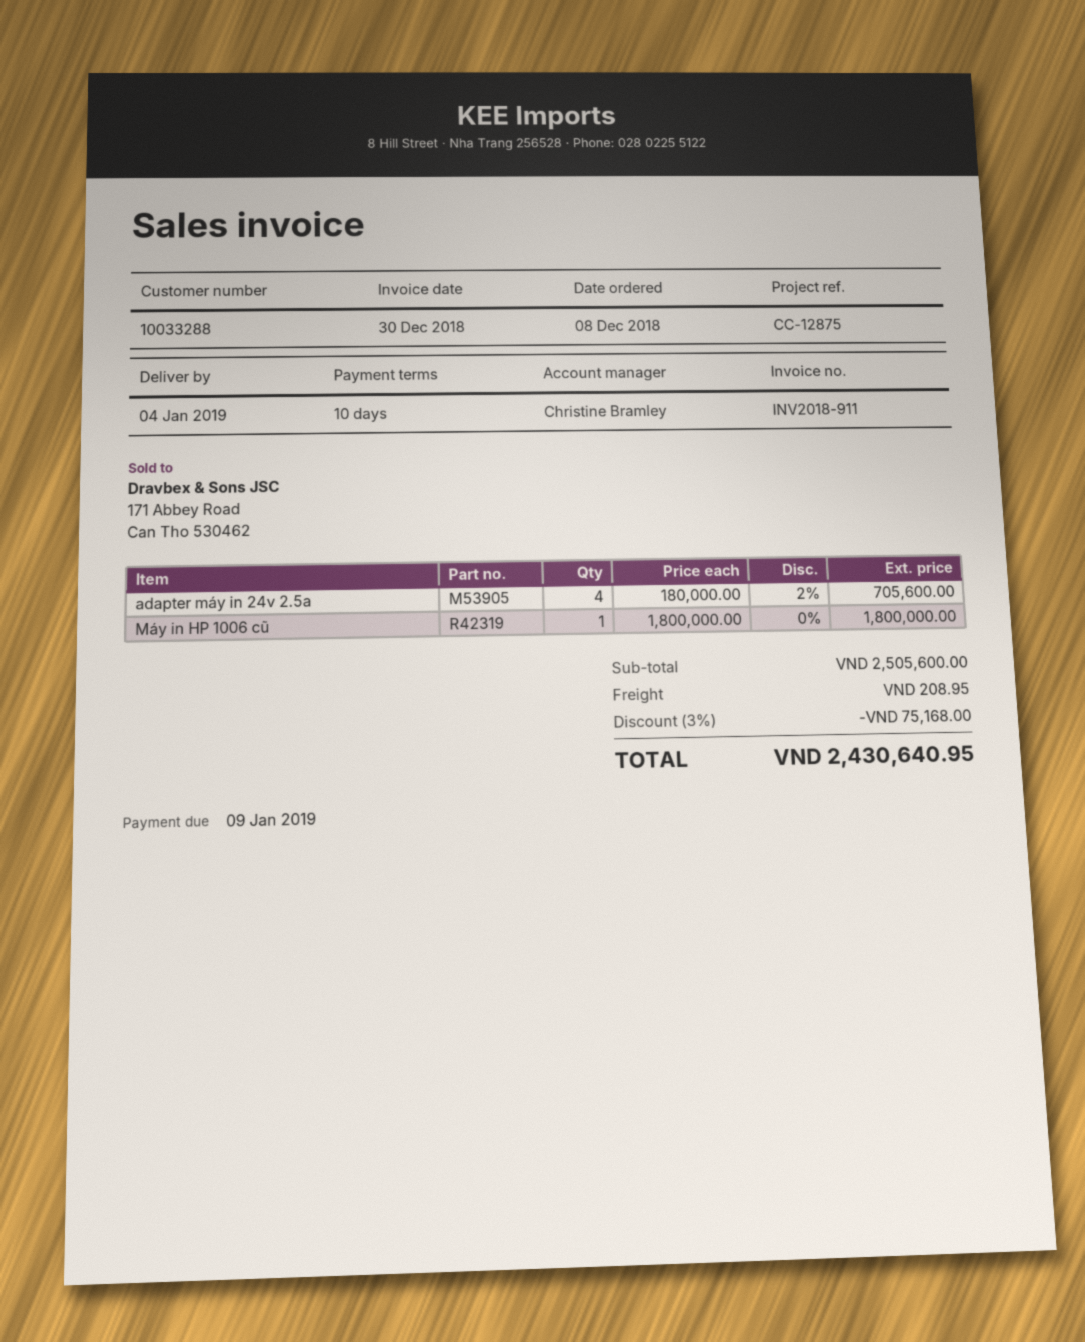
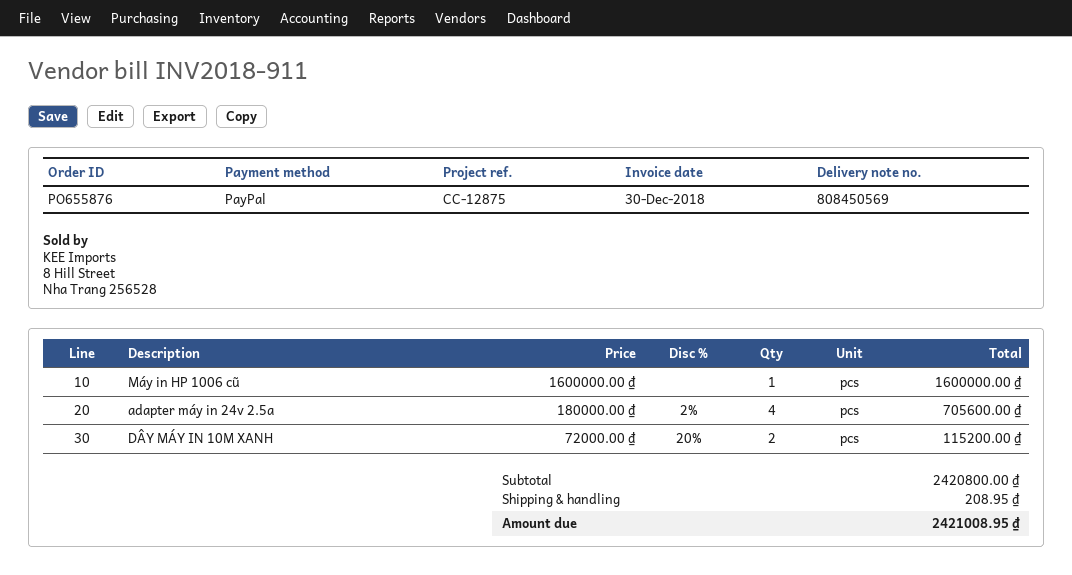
Máy in HP 1006 cũ: 1 x 1800000.00 = 1800000.00 -> 1 x 1600000.00 = 1600000.00
DÂY MÁY IN 10M XANH: none -> 2 x 72000.00 - 20% = 115200.00
subtotal: 2505600.00 -> 2420800.00
discount: 3% = 75168.00 -> none
total: 2430640.95 -> 2421008.95

